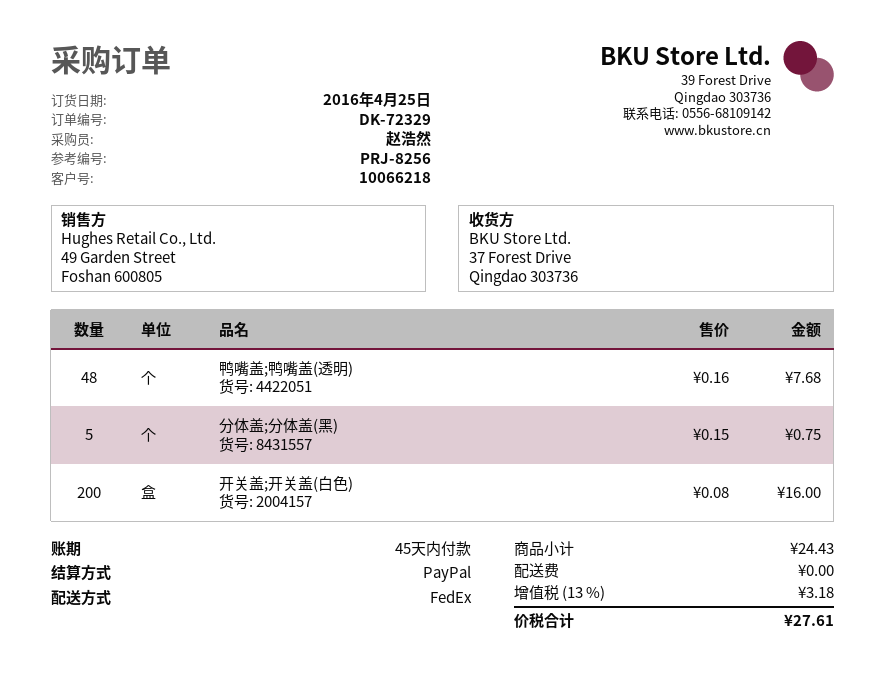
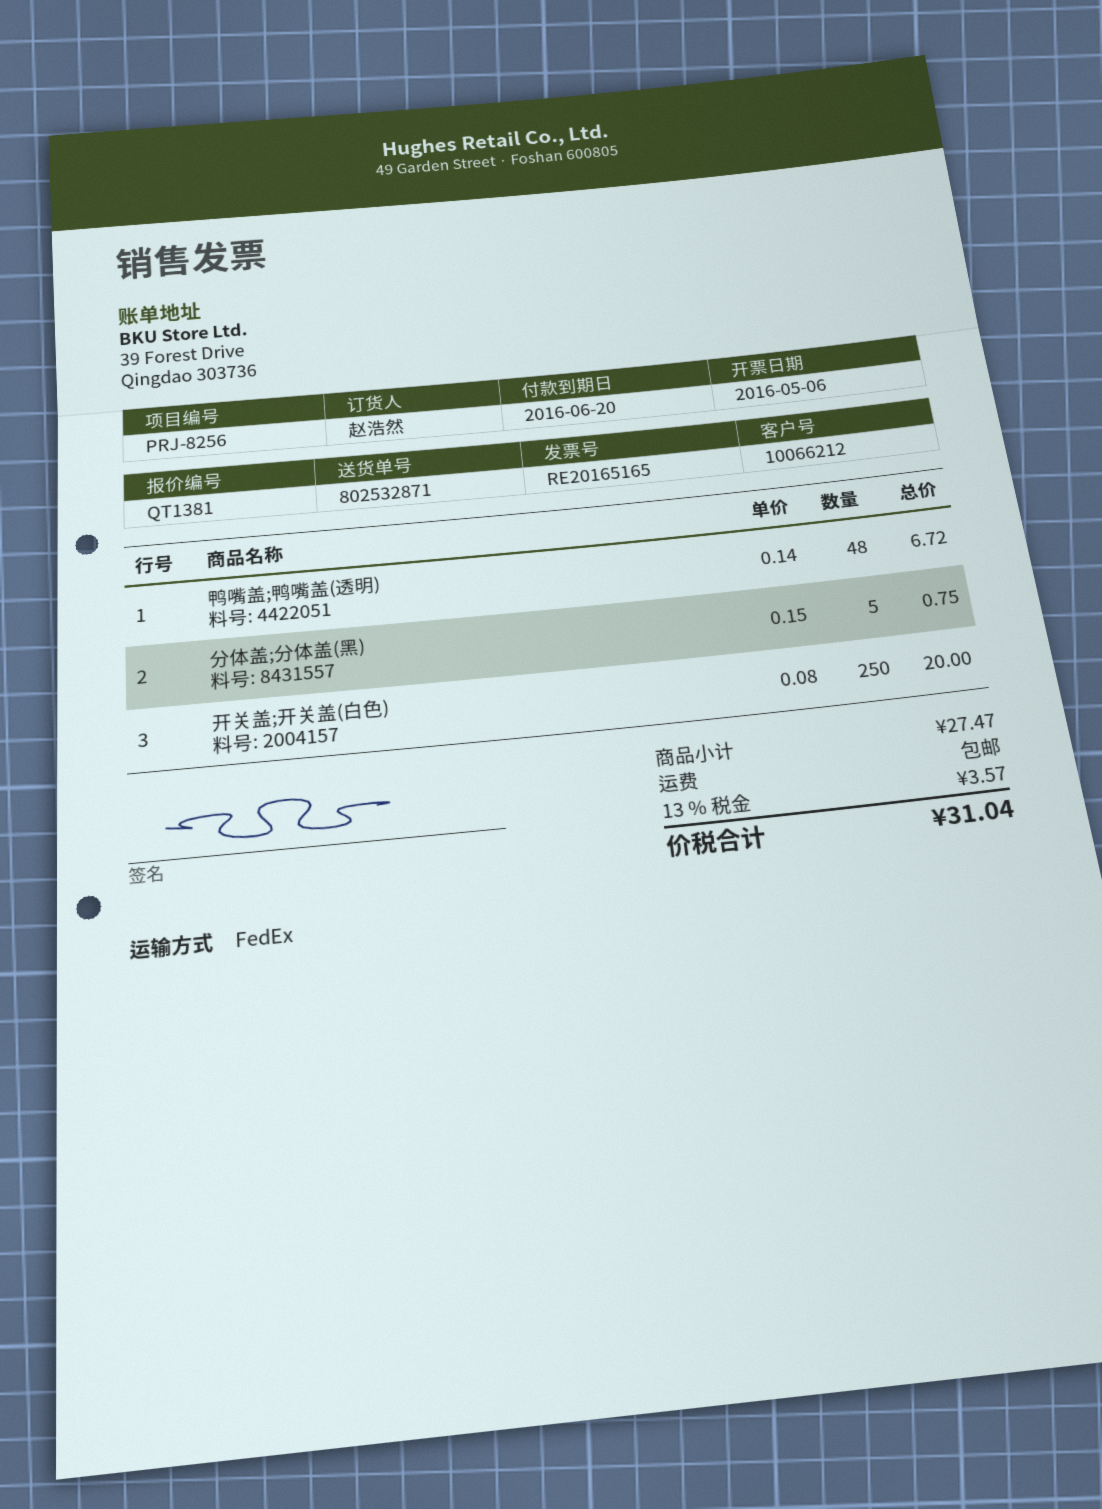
customer number: 10066218 -> 10066212
鸭嘴盖;鸭嘴盖(透明): 48 x 0.16 = 7.68 -> 48 x 0.14 = 6.72
开关盖;开关盖(白色): 200 x 0.08 = 16.00 -> 250 x 0.08 = 20.00
subtotal: 24.43 -> 27.47
tax: 13% = 3.18 -> 13% = 3.57
total: 27.61 -> 31.04

